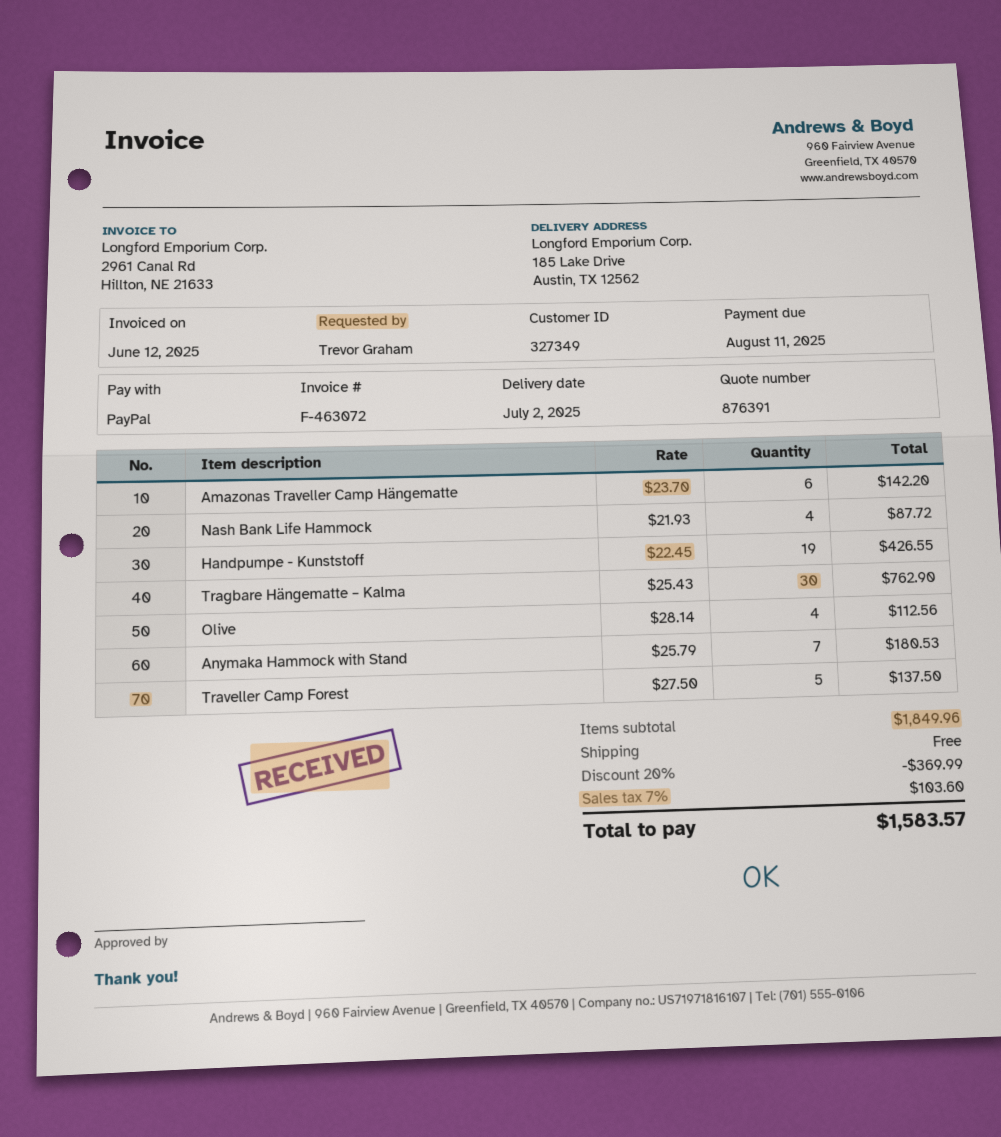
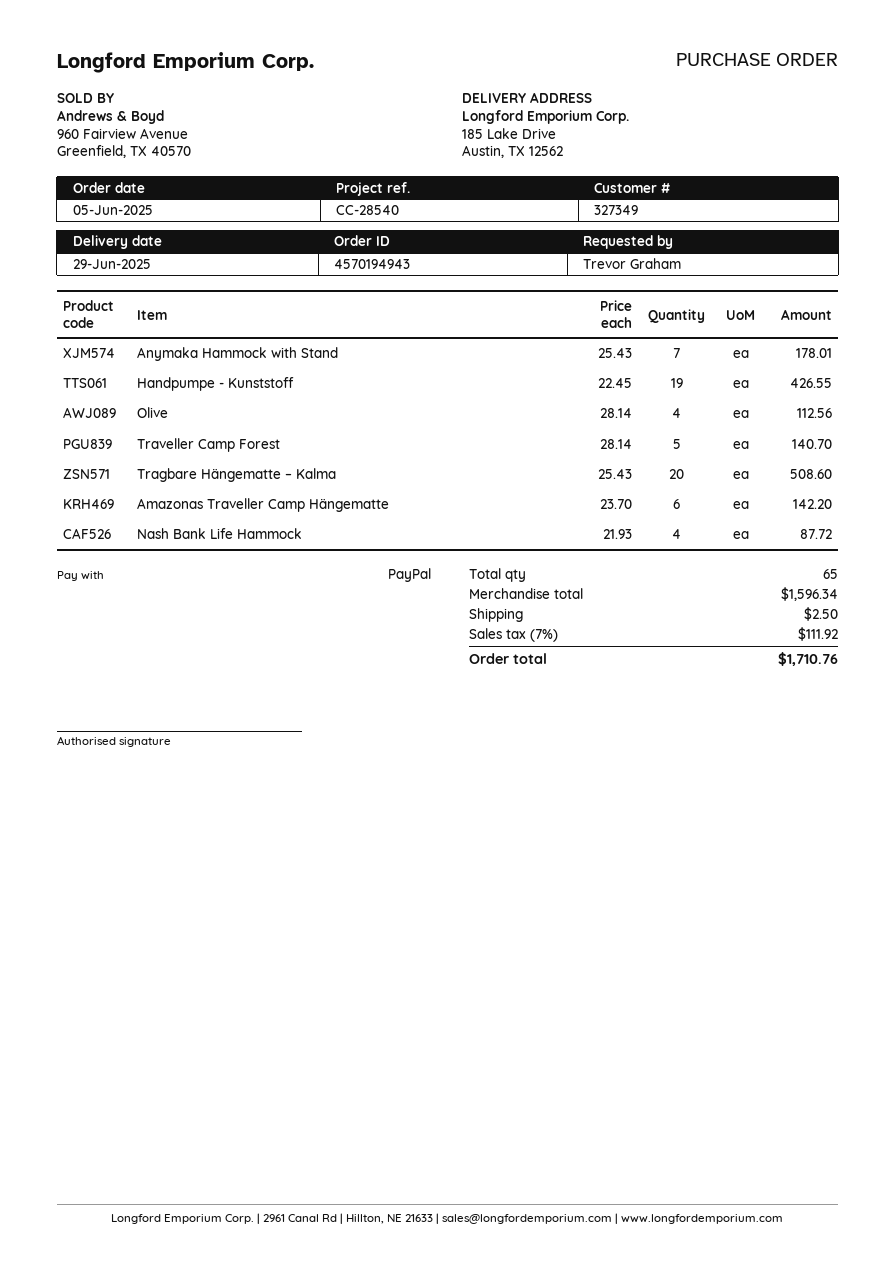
delivery date: 2025-07-02 -> 2025-06-29
Tragbare Hängematte – Kalma: 30 x 25.43 = 762.90 -> 20 x 25.43 = 508.60
Anymaka Hammock with Stand: 7 x 25.79 = 180.53 -> 7 x 25.43 = 178.01
Traveller Camp Forest: 5 x 27.50 = 137.50 -> 5 x 28.14 = 140.70
subtotal: 1849.96 -> 1596.34
discount: 20% = 369.99 -> none
shipping: 0.00 -> 2.50
tax: 7% = 103.60 -> 7% = 111.92
total: 1583.57 -> 1710.76

